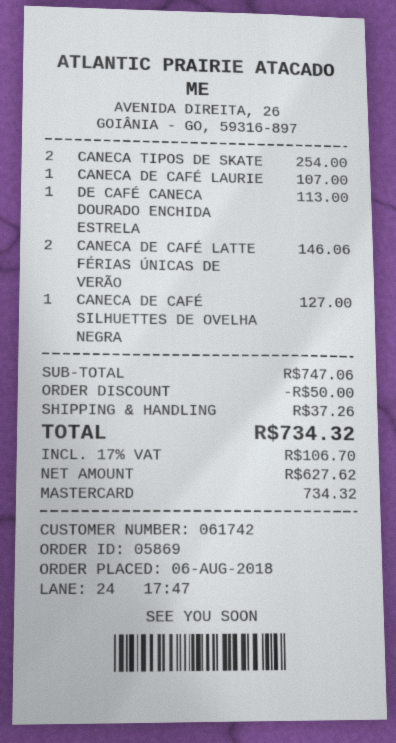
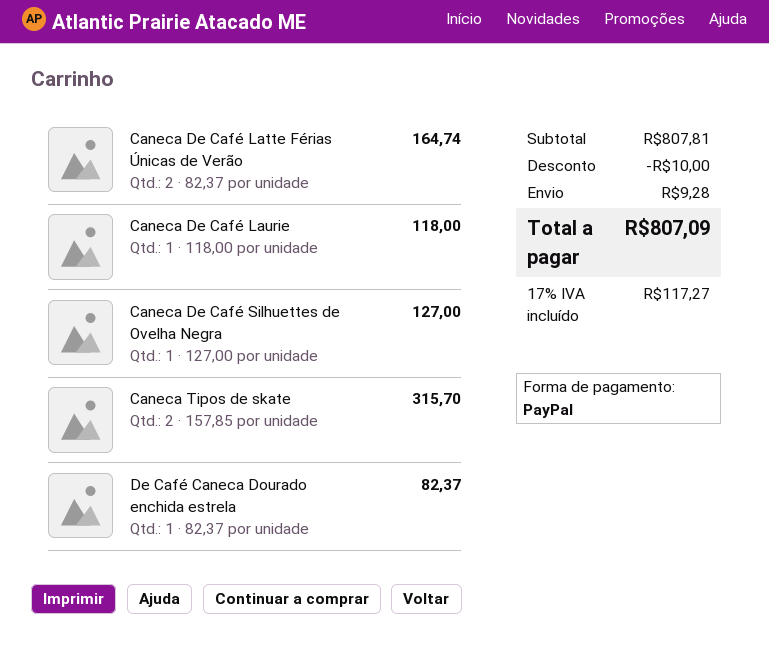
payment method: Mastercard -> PayPal
CANECA TIPOS DE SKATE: 2 for 254.00 -> 2 for 315.70
CANECA DE CAFÉ LAURIE: 1 for 107.00 -> 1 for 118.00
DE CAFÉ CANECA DOURADO ENCHIDA ESTRELA: 1 for 113.00 -> 1 for 82.37
CANECA DE CAFÉ LATTE FÉRIAS ÚNICAS DE VERÃO: 2 for 146.06 -> 2 for 164.74
subtotal: 747.06 -> 807.81
discount: 50.00 -> 10.00
shipping: 37.26 -> 9.28
tax: 17% = 106.70 -> 17% = 117.27
total: 734.32 -> 807.09

